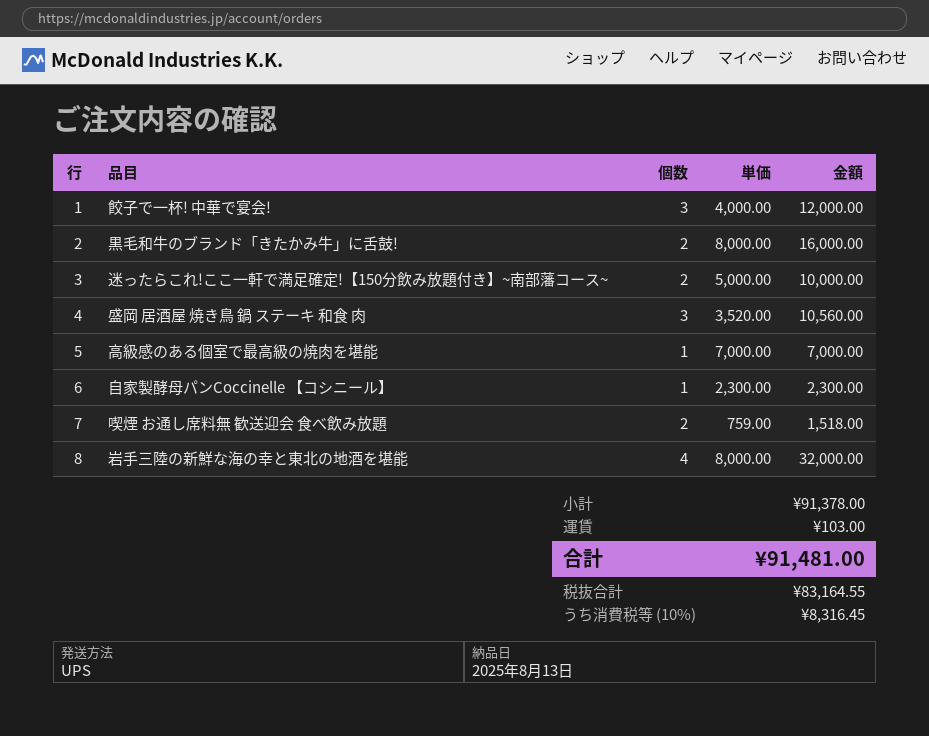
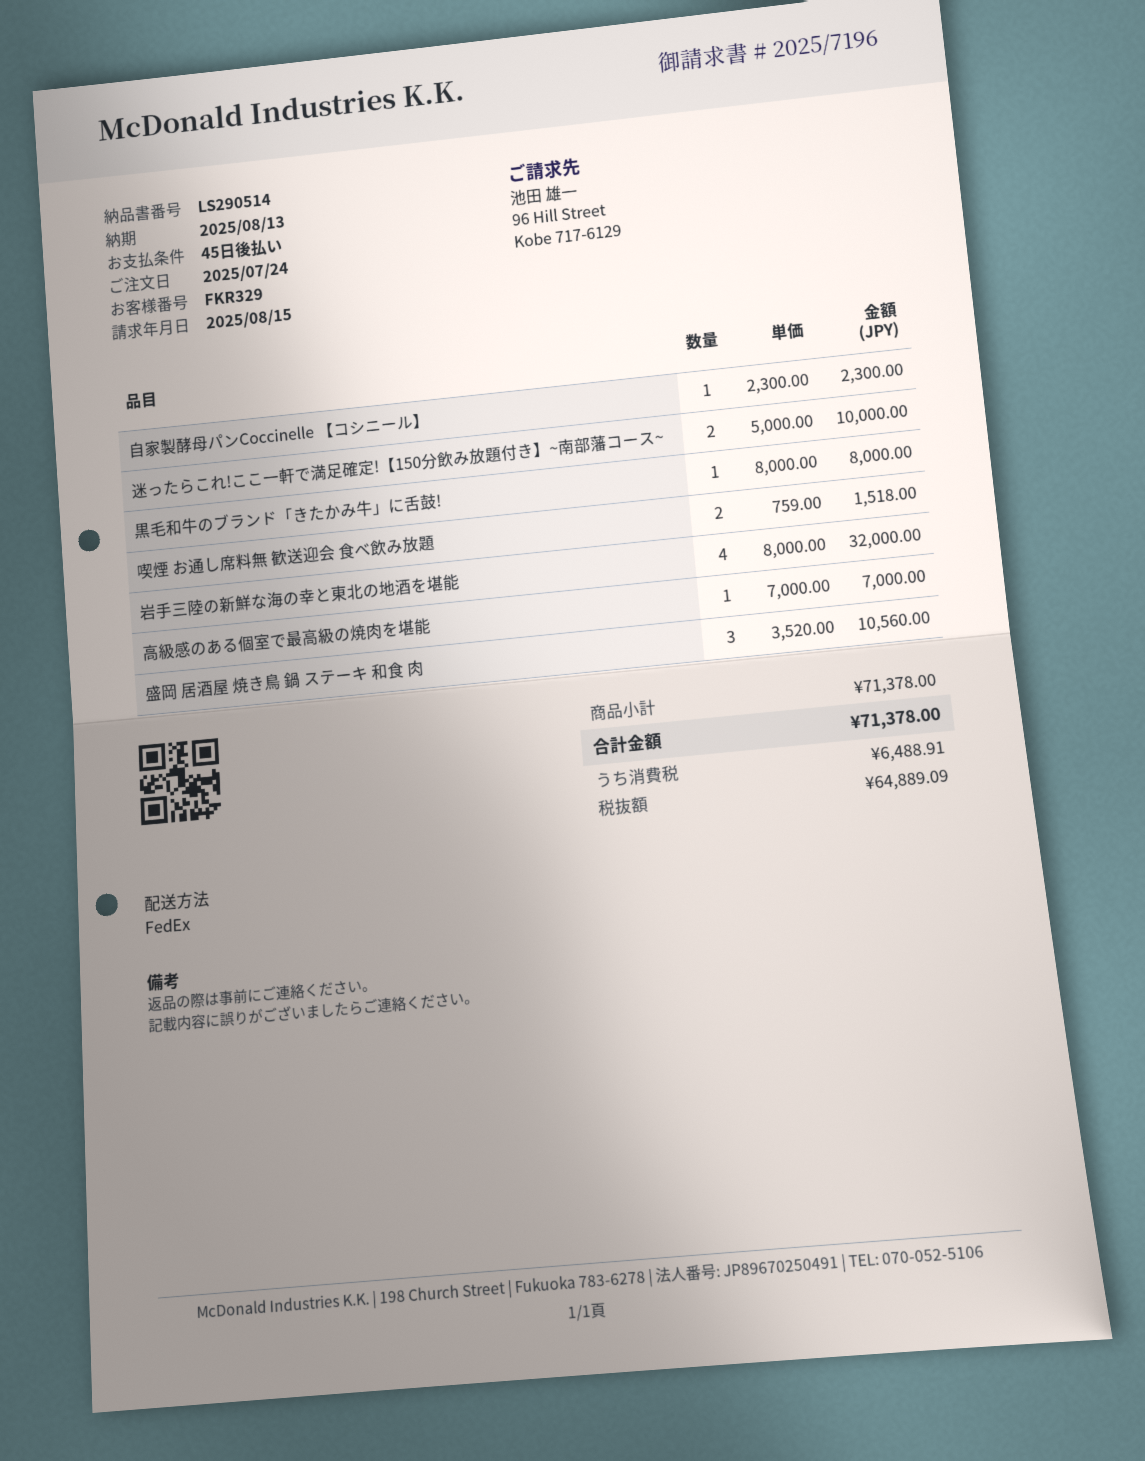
shipping method: UPS -> FedEx
餃子で一杯! 中華で宴会!: 3 x 4000.00 = 12000.00 -> none
黒毛和牛のブランド「きたかみ牛」に舌鼓!: 2 x 8000.00 = 16000.00 -> 1 x 8000.00 = 8000.00
subtotal: 91378.00 -> 71378.00
shipping: 103.00 -> none
net: 83164.55 -> 64889.09
tax: 8316.45 -> 6488.91
total: 91481.00 -> 71378.00

